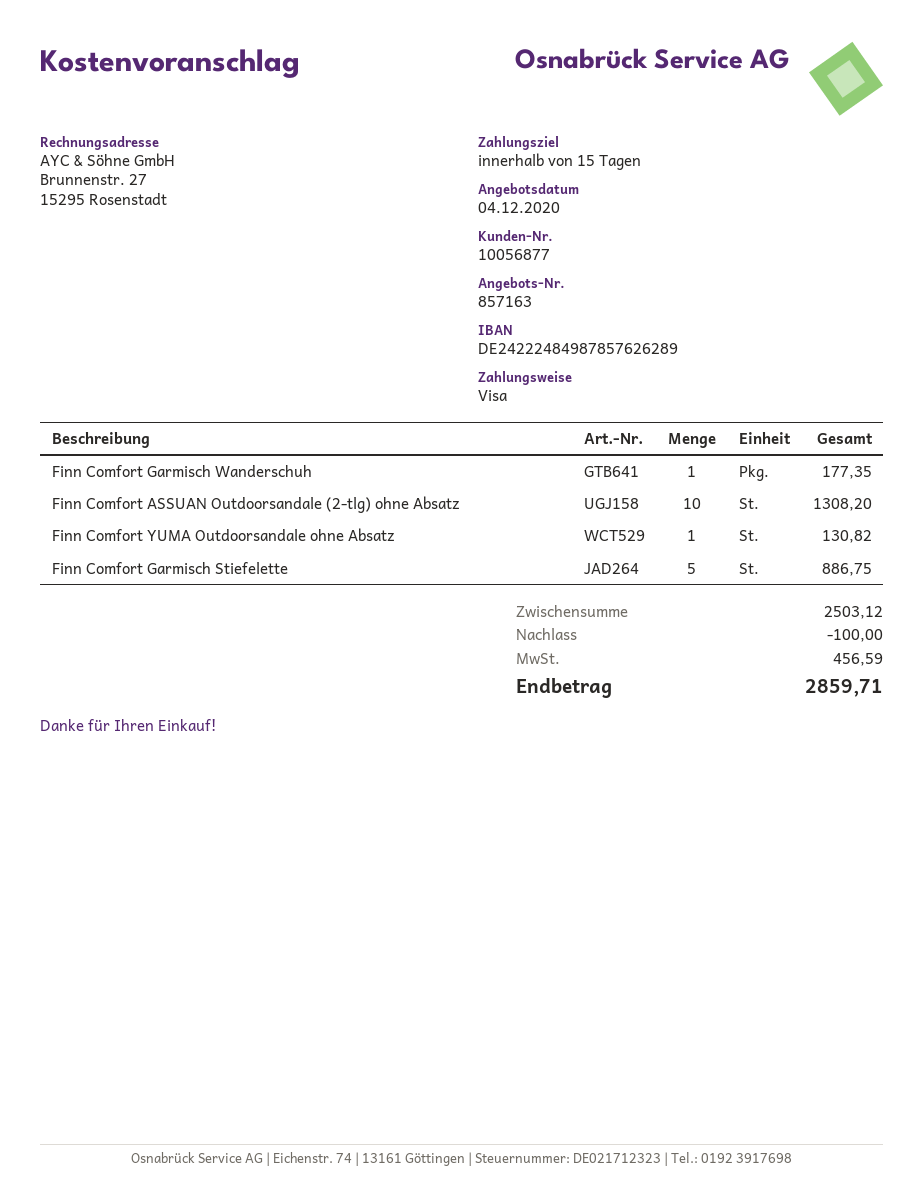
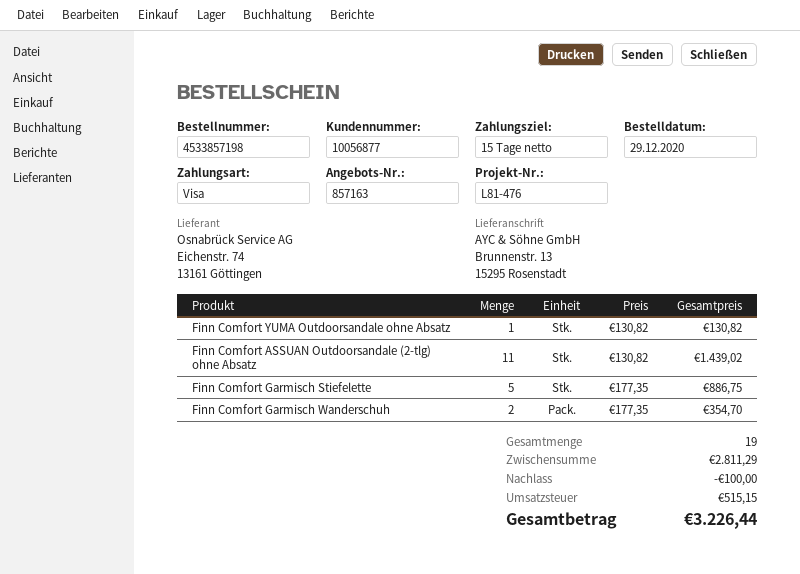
Finn Comfort Garmisch Wanderschuh: 1 for 177.35 -> 2 for 354.70
Finn Comfort ASSUAN Outdoorsandale (2-tlg) ohne Absatz: 10 for 1308.20 -> 11 for 1439.02
subtotal: 2503.12 -> 2811.29
tax: 456.59 -> 515.15
total: 2859.71 -> 3226.44

